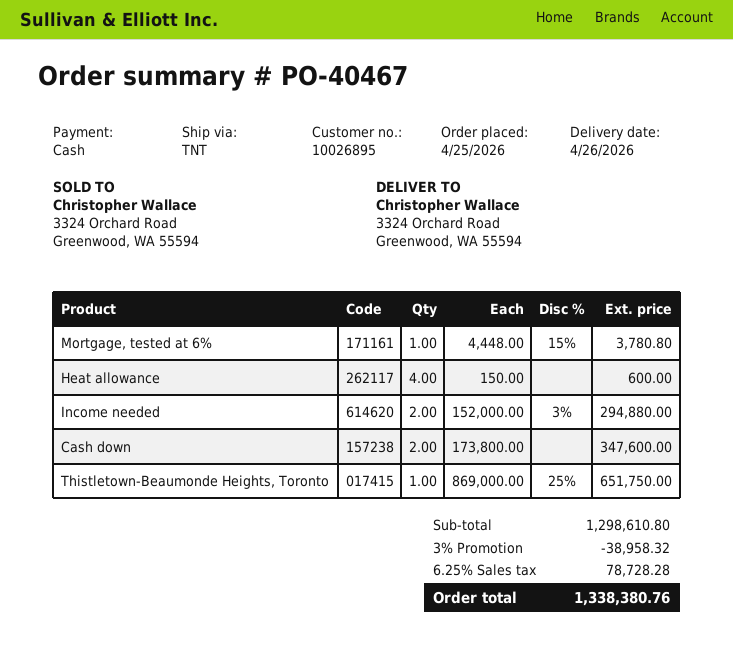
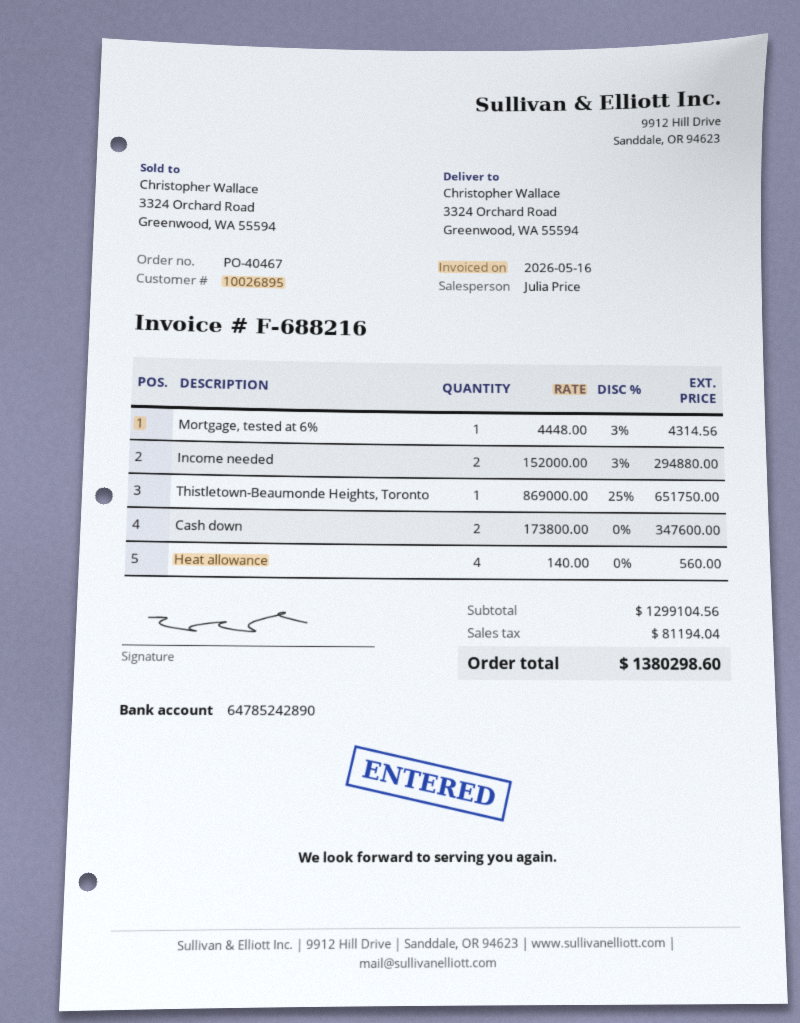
Mortgage, tested at 6%: 1 x 4448.00 - 15% = 3780.80 -> 1 x 4448.00 - 3% = 4314.56
Heat allowance: 4 x 150.00 = 600.00 -> 4 x 140.00 = 560.00
subtotal: 1298610.80 -> 1299104.56
discount: 3% = 38958.32 -> none
tax: 78728.28 -> 81194.04
total: 1338380.76 -> 1380298.60

